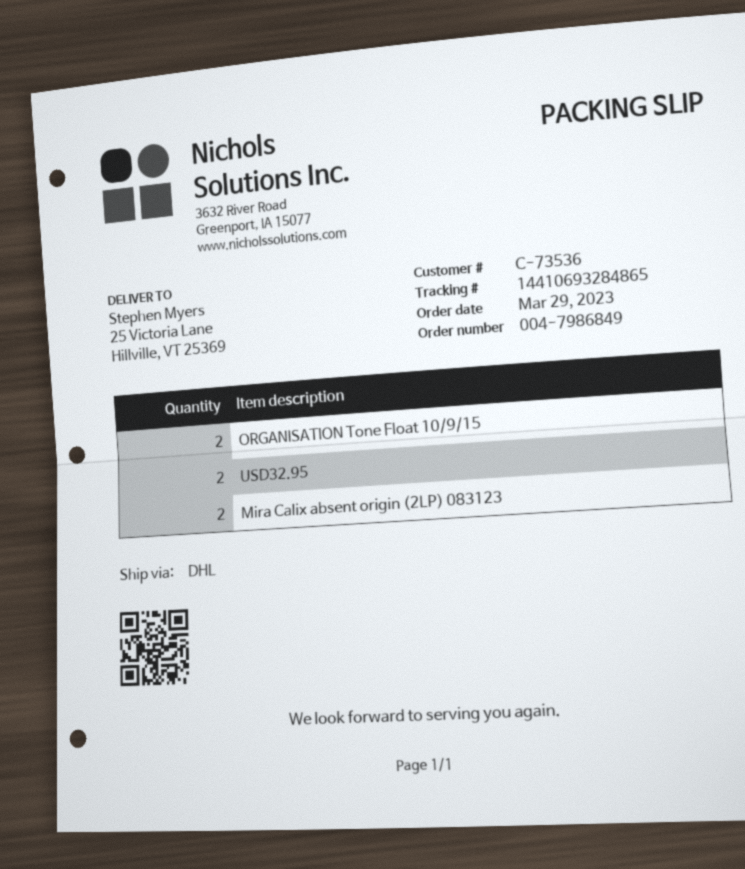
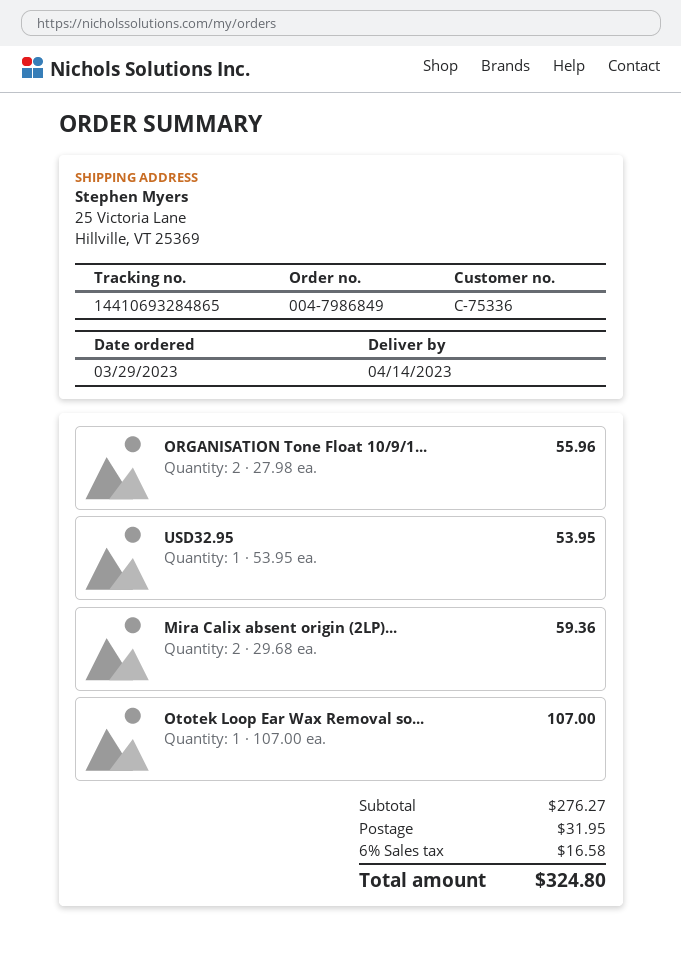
customer number: C-73536 -> C-75336
USD32.95: 2 -> 1
Ototek Loop Ear Wax Removal so...: none -> 1

